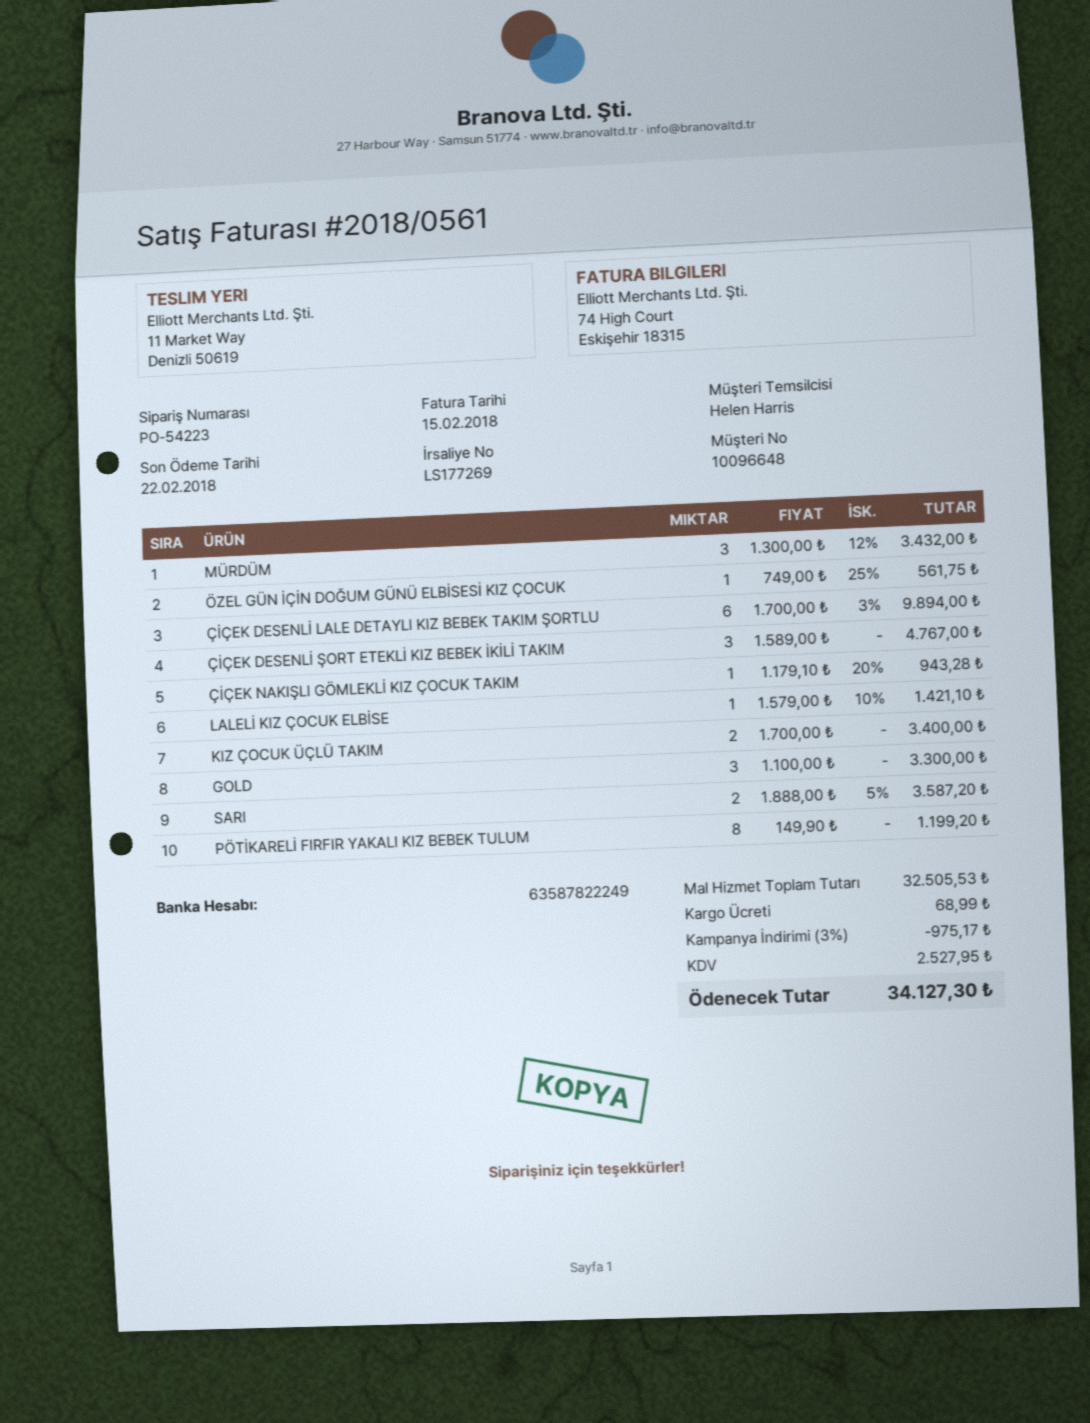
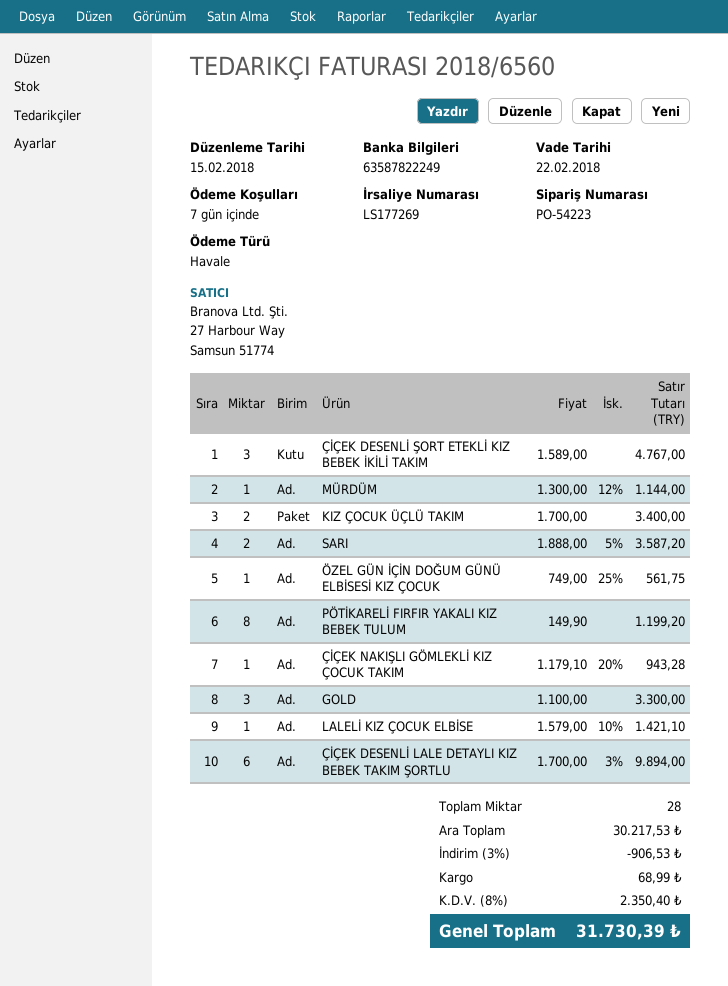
invoice number: 2018/0561 -> 2018/6560
MÜRDÜM: 3 x 1300.00 - 12% = 3432.00 -> 1 x 1300.00 - 12% = 1144.00
subtotal: 32505.53 -> 30217.53
discount: 3% = 975.17 -> 3% = 906.53
tax: 2527.95 -> 2350.40
total: 34127.30 -> 31730.39

